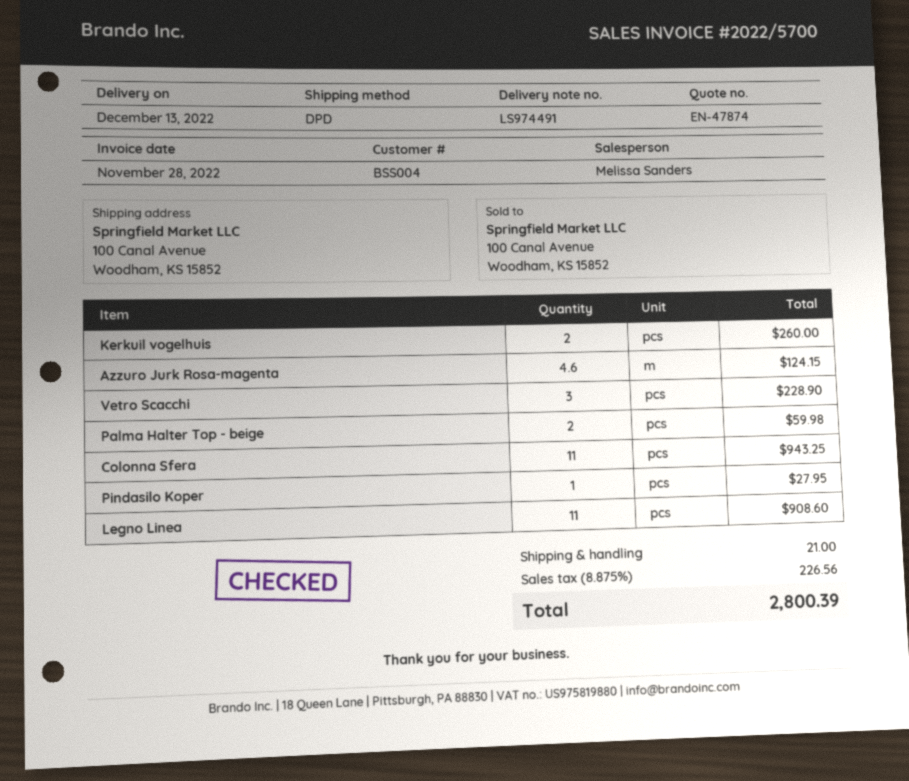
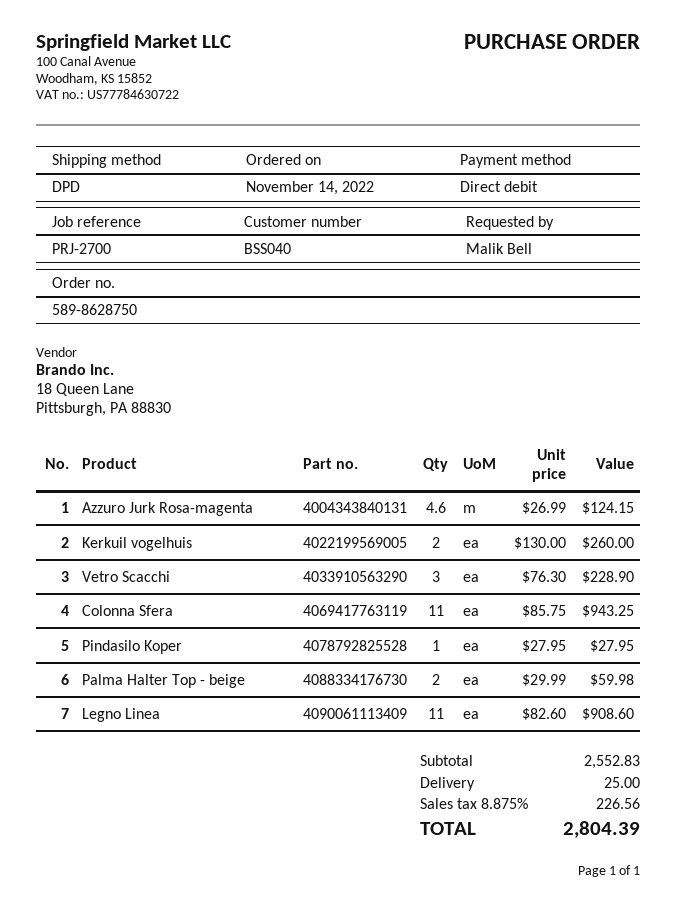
customer number: BSS004 -> BSS040
shipping: 21.00 -> 25.00
total: 2800.39 -> 2804.39

